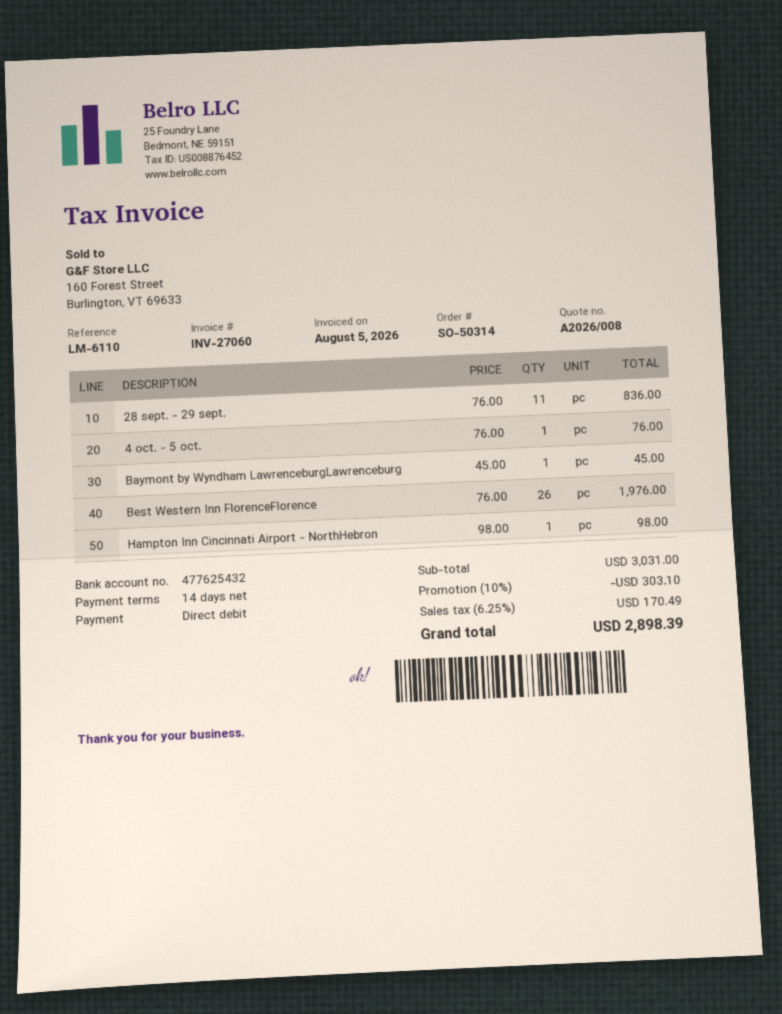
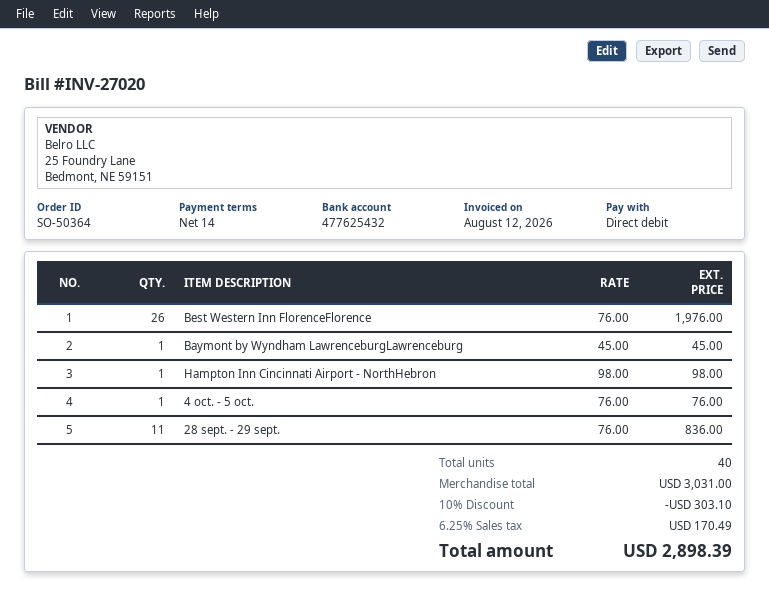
order number: SO-50314 -> SO-50364
invoice number: INV-27060 -> INV-27020
invoice date: 2026-08-05 -> 2026-08-12

